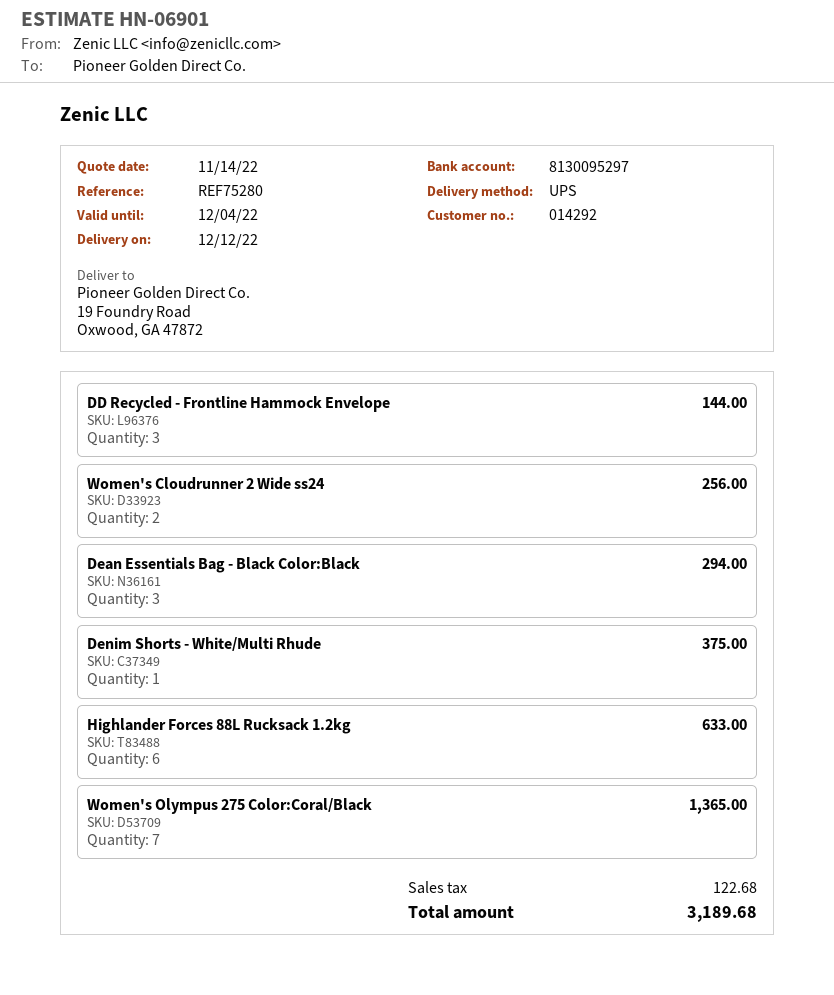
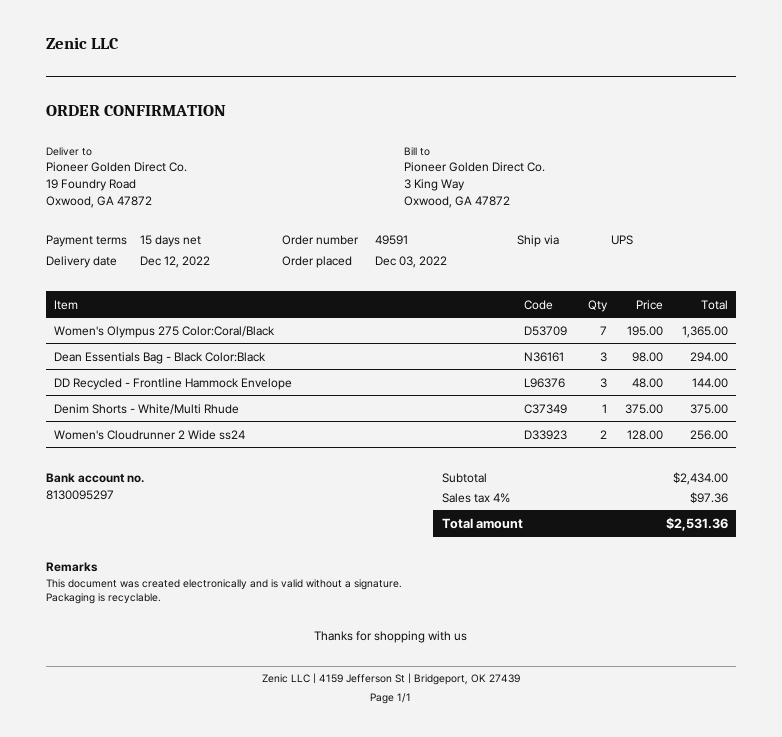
Highlander Forces 88L Rucksack 1.2kg: 6 for 633.00 -> none
tax: 122.68 -> 97.36
total: 3189.68 -> 2531.36

